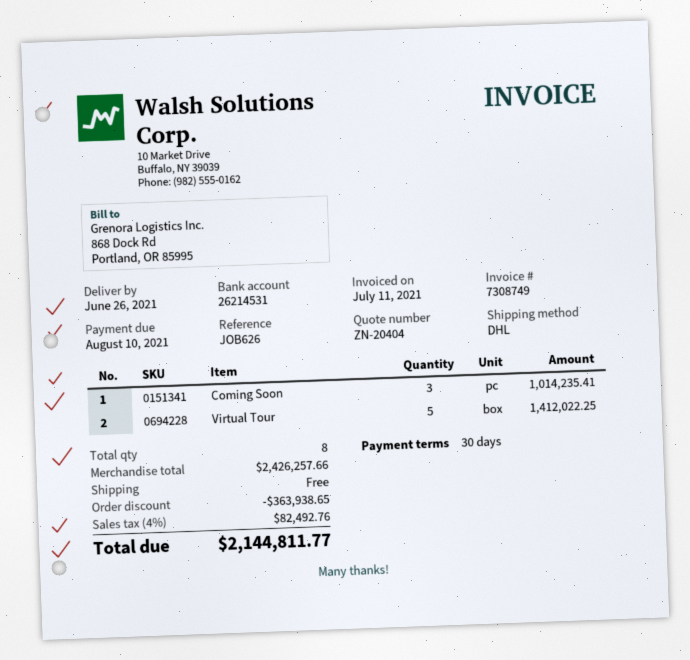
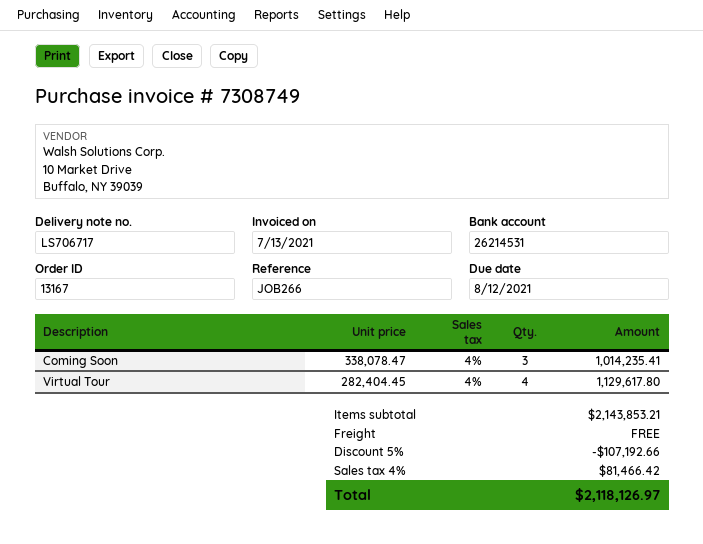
invoice date: 2021-07-11 -> 2021-07-13
due date: 2021-08-10 -> 2021-08-12
reference: JOB626 -> JOB266
Virtual Tour: 5 for 1412022.25 -> 4 for 1129617.80
subtotal: 2426257.66 -> 2143853.21
discount: 363938.65 -> 107192.66
tax: 4% = 82492.76 -> 4% = 81466.42
total: 2144811.77 -> 2118126.97

